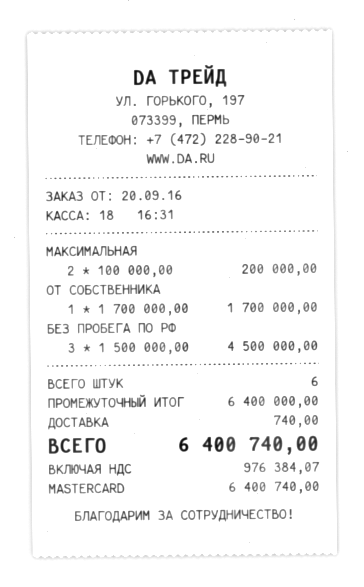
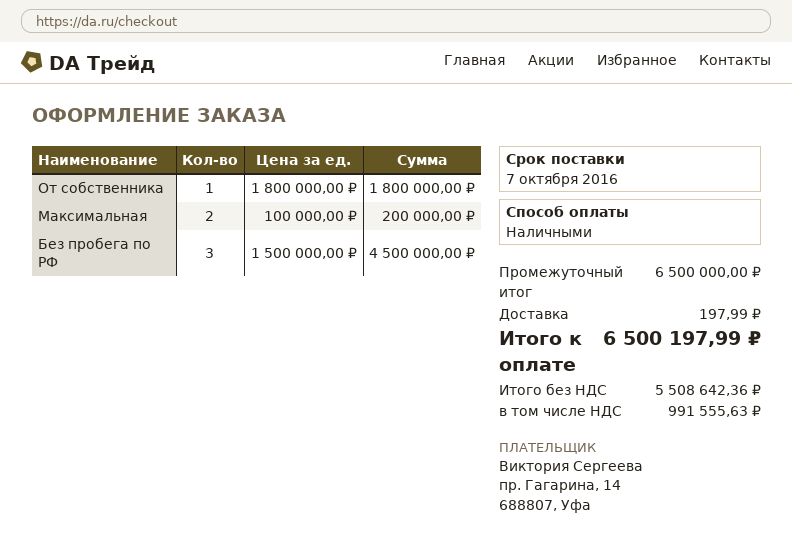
payment method: Mastercard -> cash
ОТ СОБСТВЕННИКА: 1 x 1700000.00 = 1700000.00 -> 1 x 1800000.00 = 1800000.00
subtotal: 6400000.00 -> 6500000.00
shipping: 740.00 -> 197.99
tax: 976384.07 -> 991555.63
total: 6400740.00 -> 6500197.99

